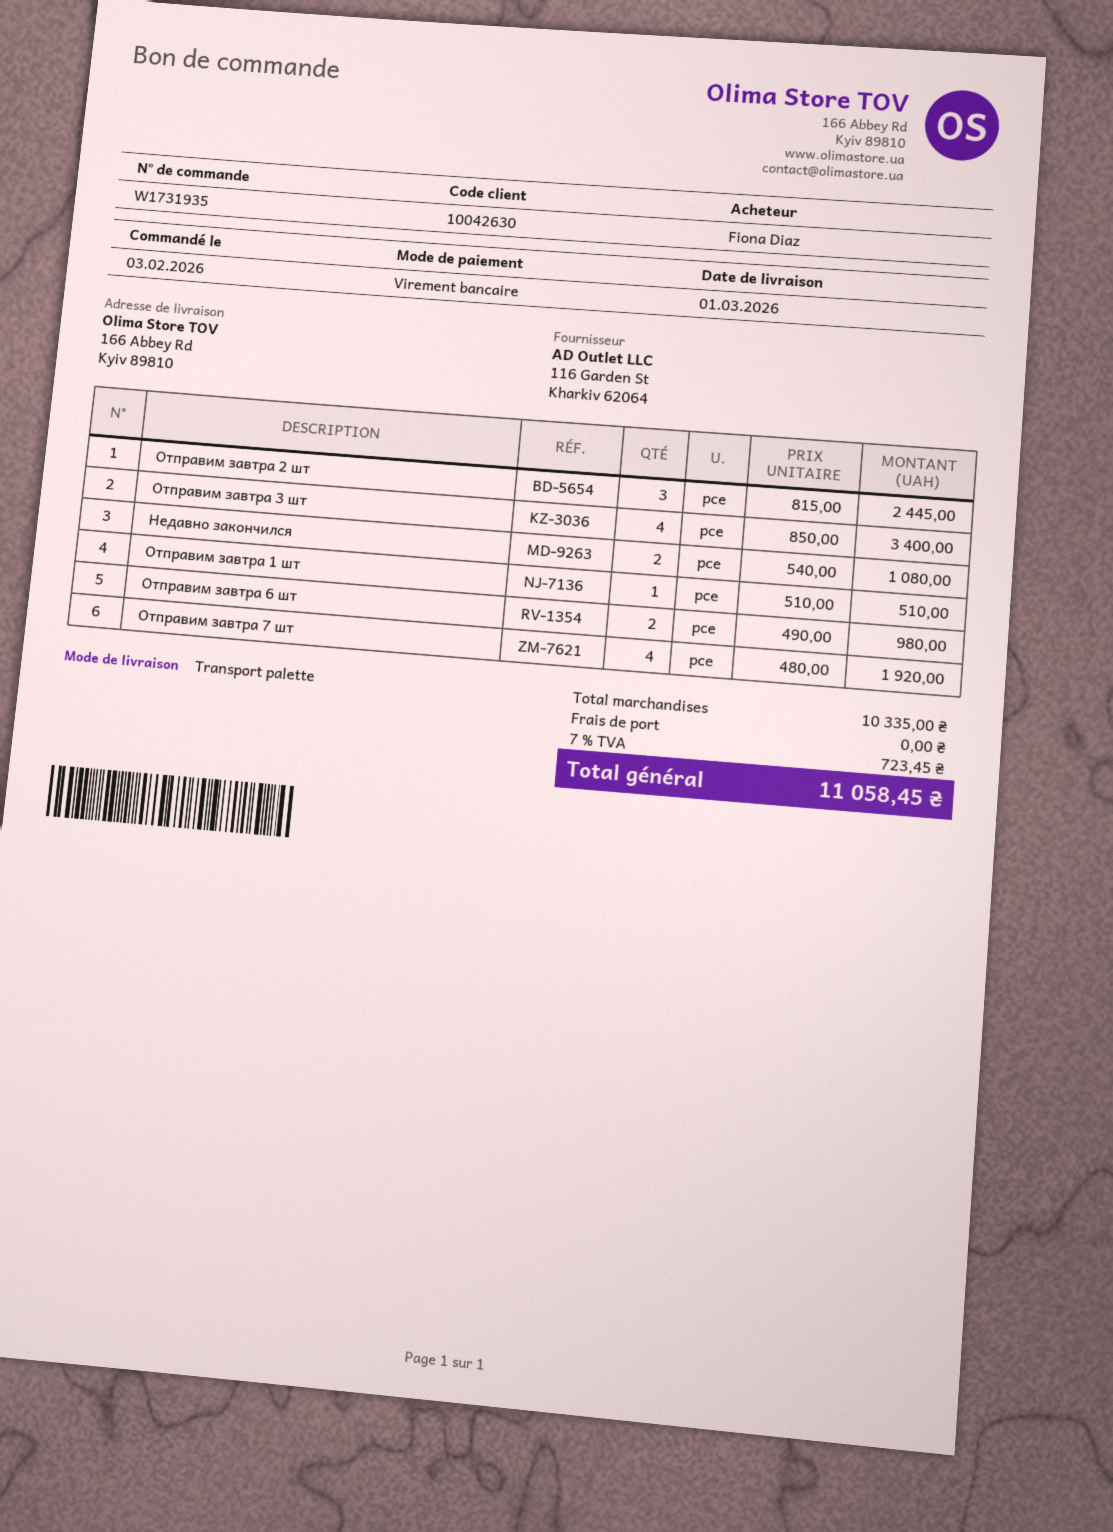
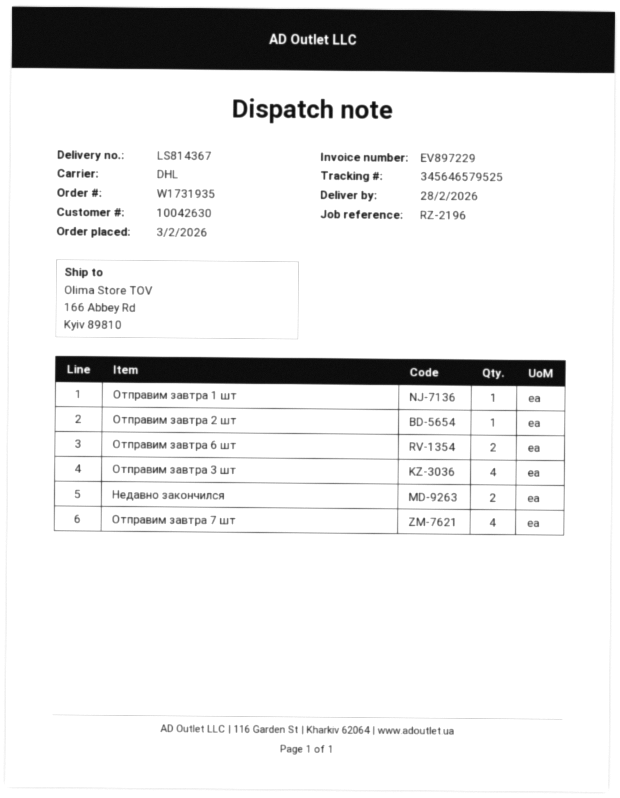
delivery date: 2026-03-01 -> 2026-02-28
shipping method: pallet freight -> DHL
Отправим завтра 2 шт: 3 -> 1

